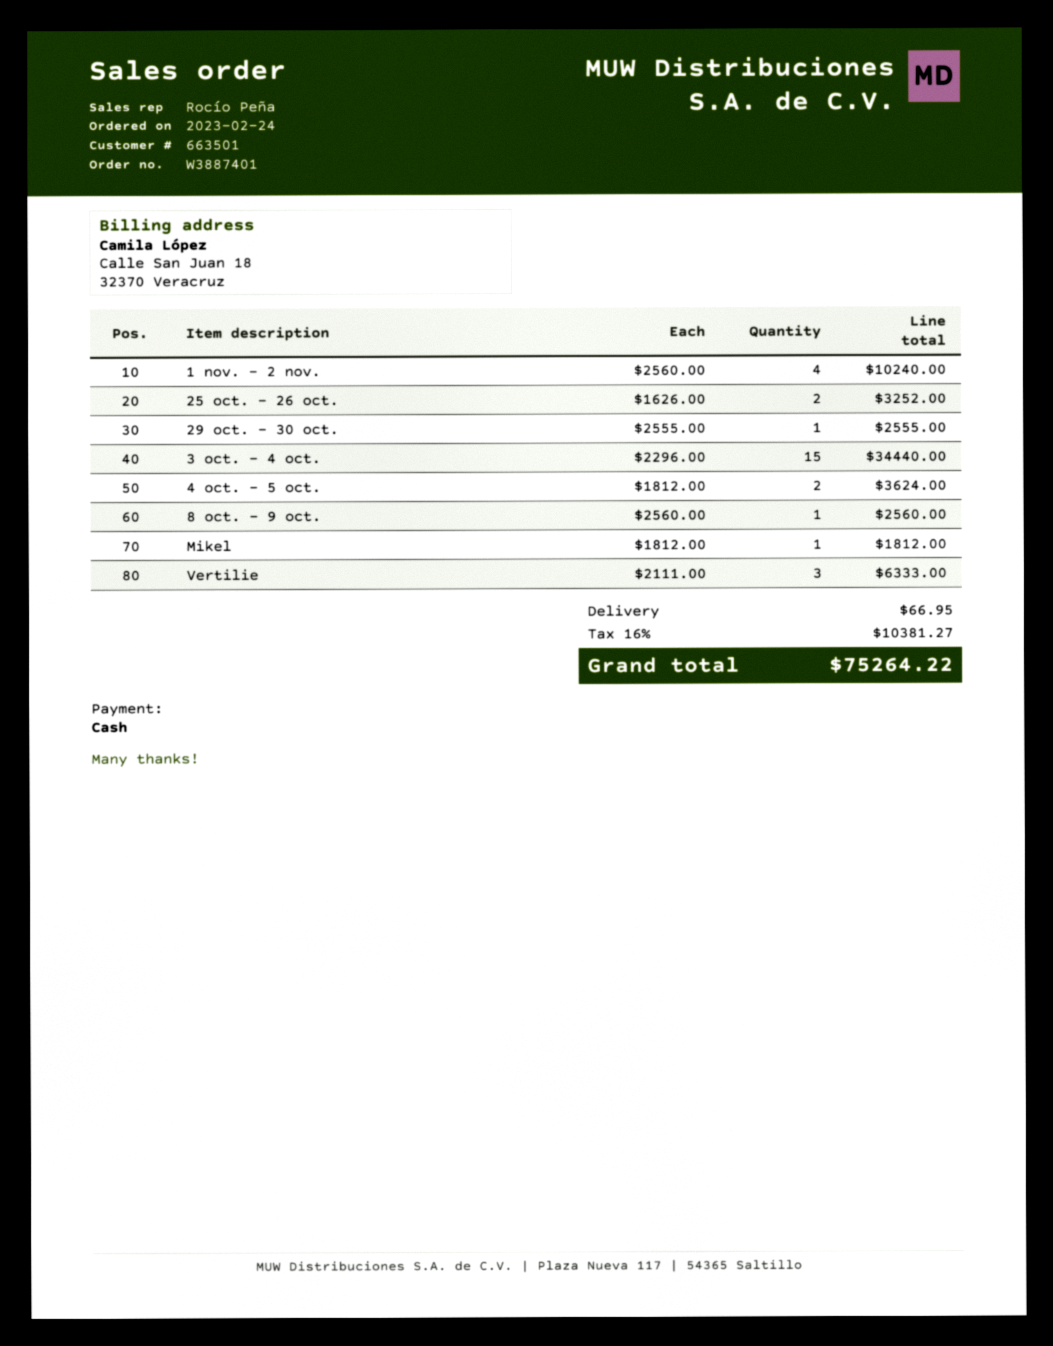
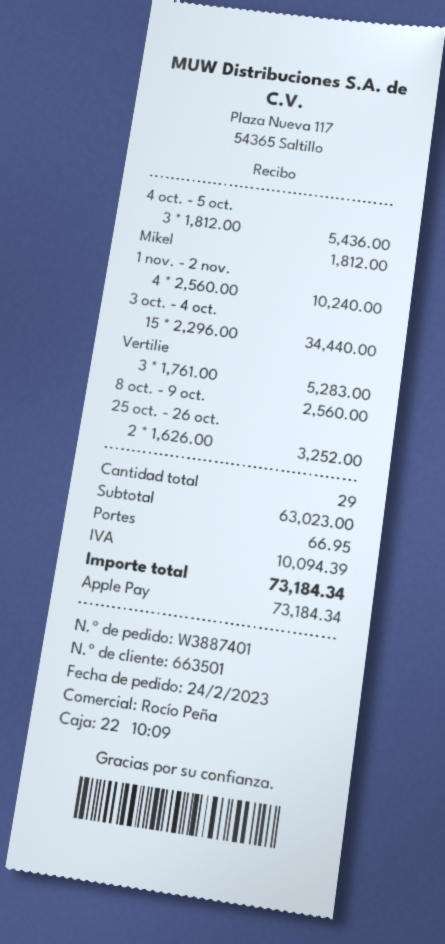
payment method: cash -> Apple Pay
29 oct. - 30 oct.: 1 x 2555.00 = 2555.00 -> none
4 oct. - 5 oct.: 2 x 1812.00 = 3624.00 -> 3 x 1812.00 = 5436.00
Vertilie: 3 x 2111.00 = 6333.00 -> 3 x 1761.00 = 5283.00
tax: 10381.27 -> 10094.39
total: 75264.22 -> 73184.34

